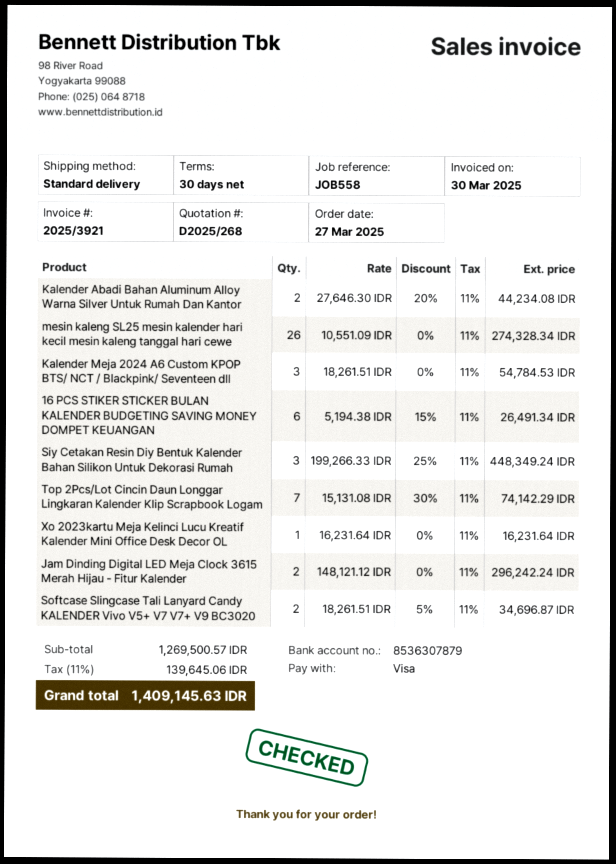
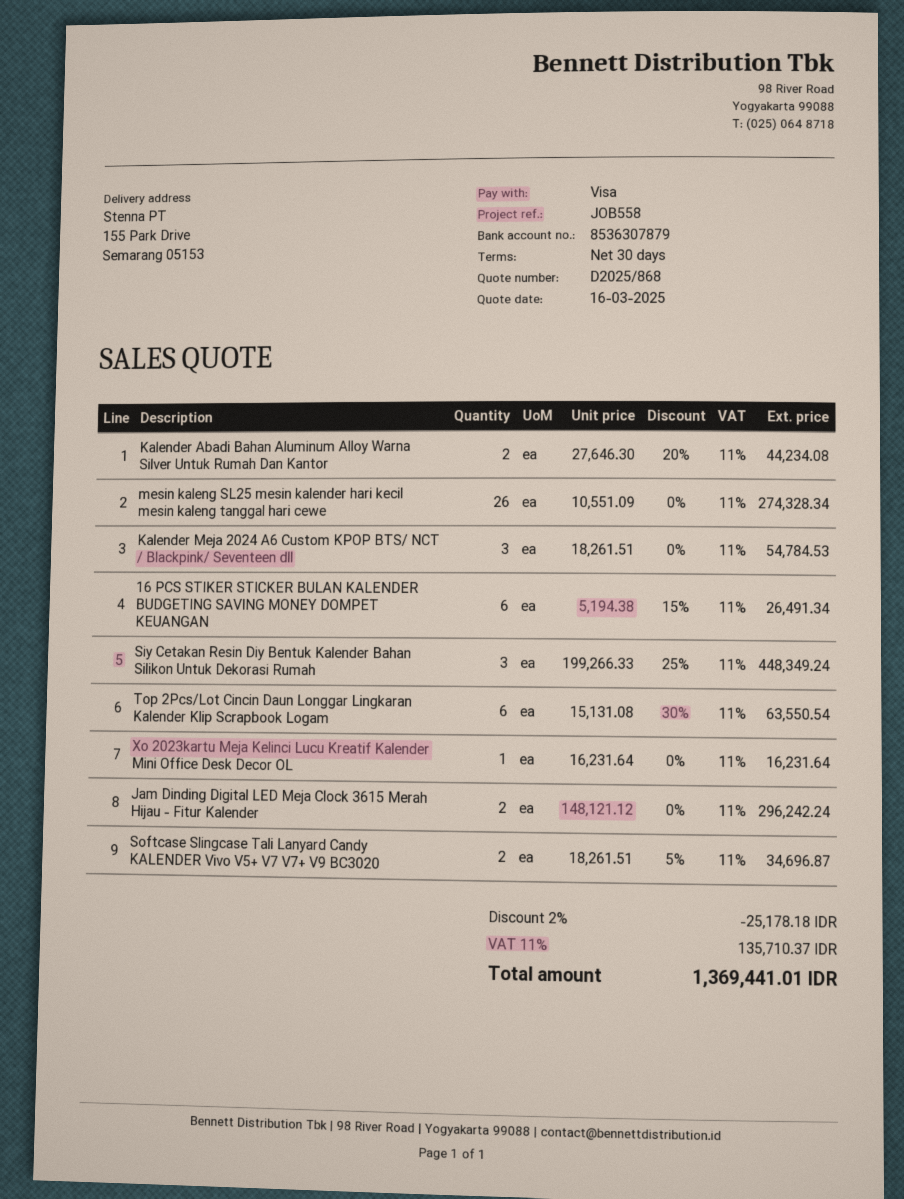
quote number: D2025/268 -> D2025/868
Top 2Pcs/Lot Cincin Daun Longgar Lingkaran Kalender Klip Scrapbook Logam: 7 x 15131.08 - 30% = 74142.29 -> 6 x 15131.08 - 30% = 63550.54
discount: none -> 2% = 25178.18
tax: 11% = 139645.06 -> 11% = 135710.37
total: 1409145.63 -> 1369441.01

